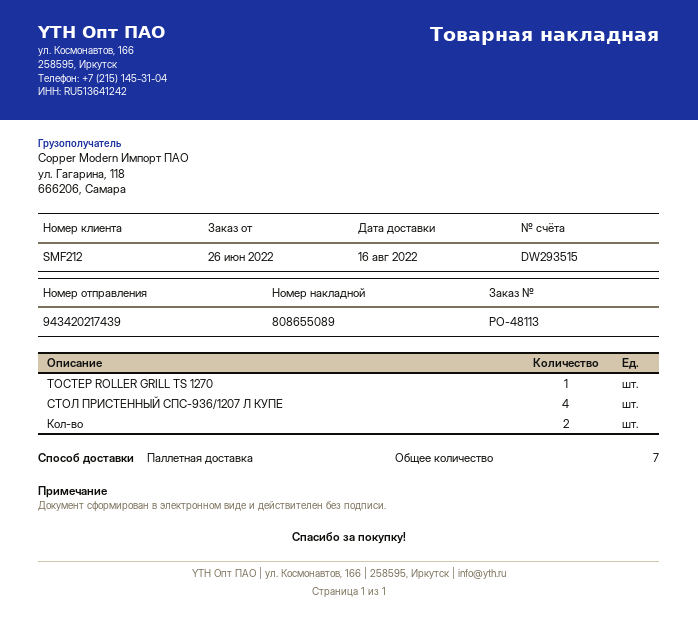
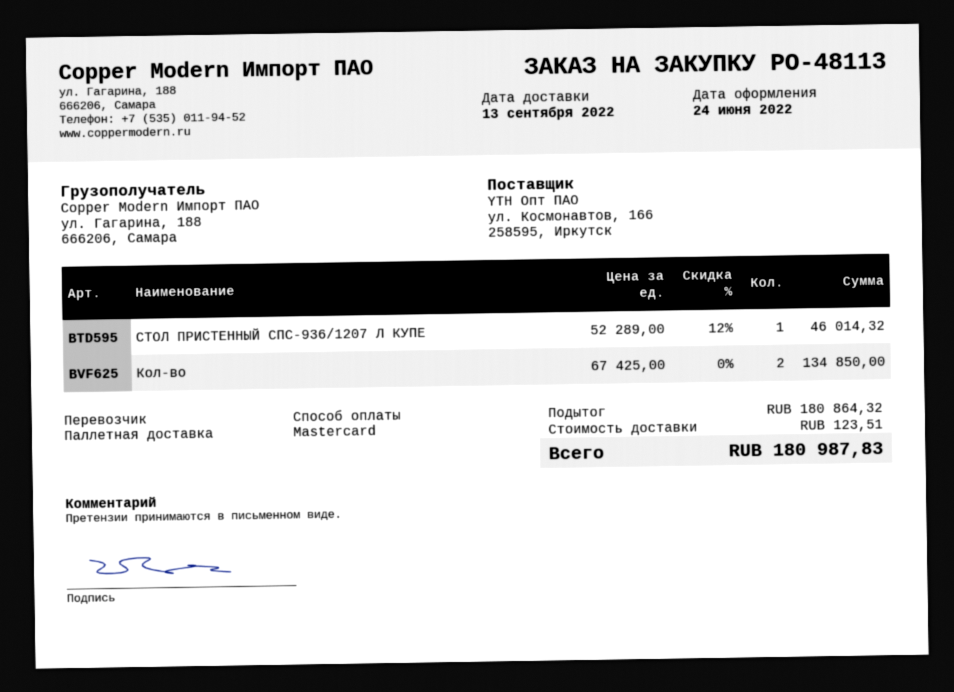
order date: 2022-06-26 -> 2022-06-24
delivery date: 2022-08-16 -> 2022-09-13
ship to: ул. Гагарина, 118, 666206, Самара -> ул. Гагарина, 188, 666206, Самара
ТОСТЕР ROLLER GRILL TS 1270: 1 -> none
СТОЛ ПРИСТЕННЫЙ СПС-936/1207 Л КУПЕ: 4 -> 1

